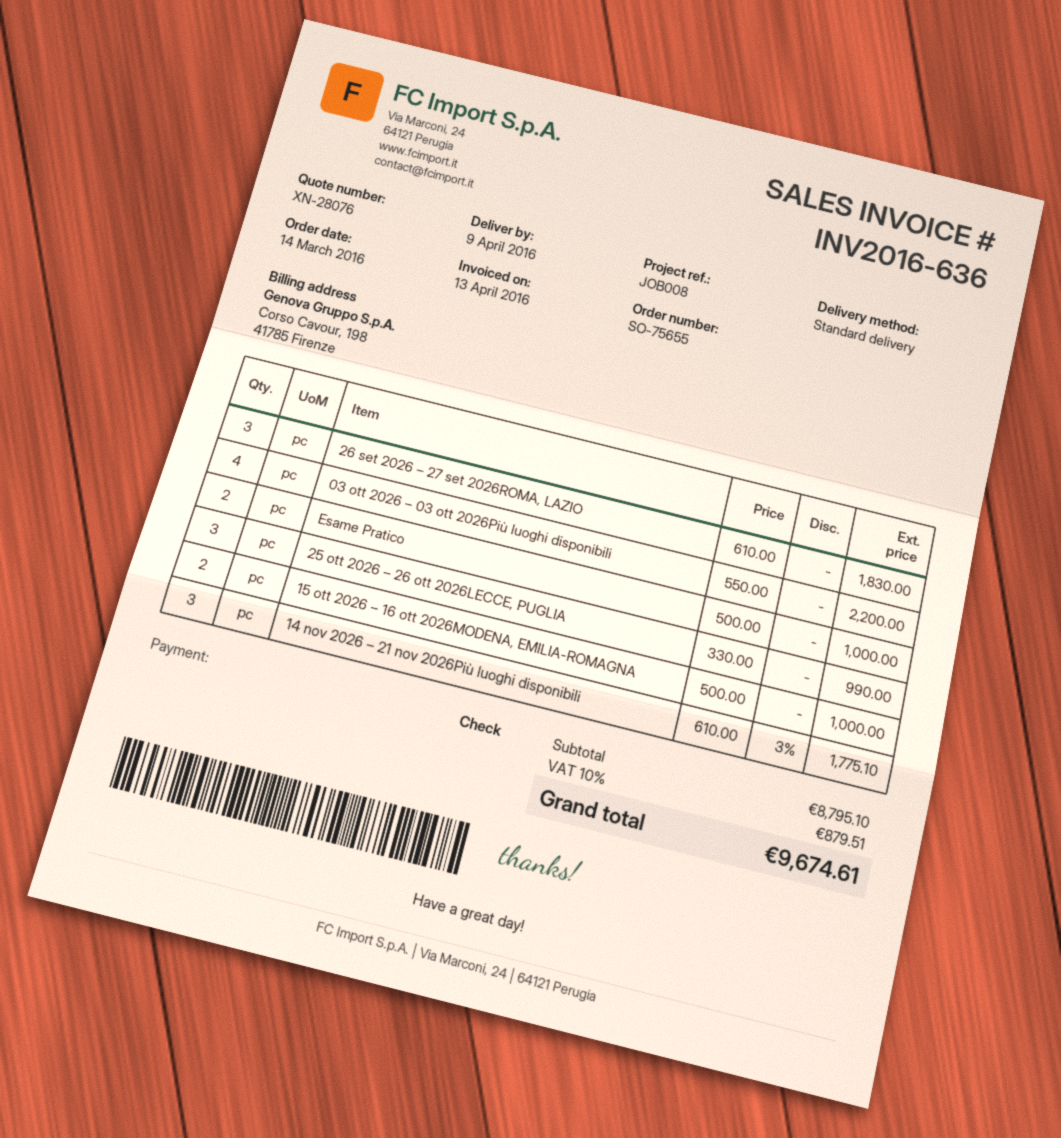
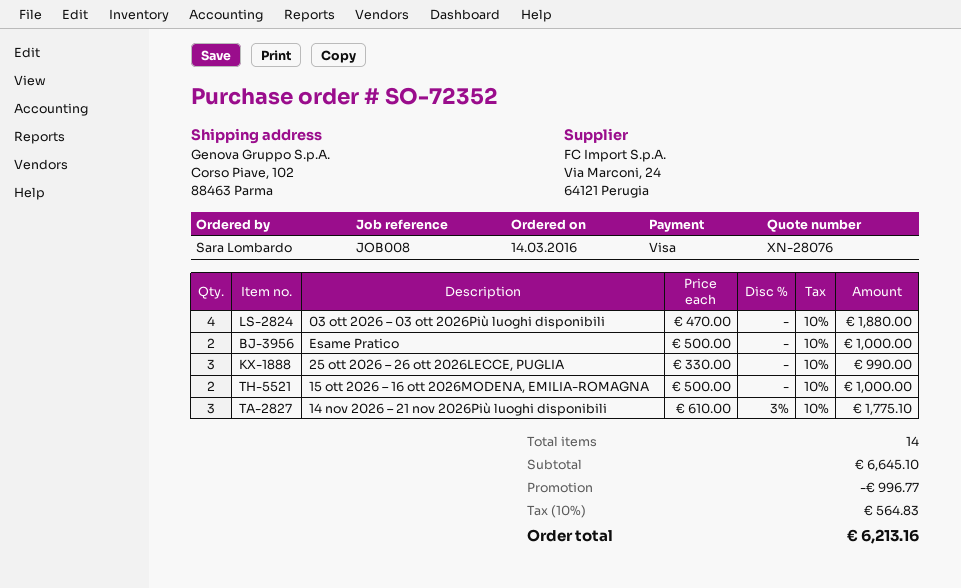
order number: SO-75655 -> SO-72352
payment method: cheque -> Visa
26 set 2026 – 27 set 2026ROMA, LAZIO: 3 x 610.00 = 1830.00 -> none
03 ott 2026 – 03 ott 2026Più luoghi disponibili: 4 x 550.00 = 2200.00 -> 4 x 470.00 = 1880.00
subtotal: 8795.10 -> 6645.10
discount: none -> 996.77
tax: 10% = 879.51 -> 10% = 564.83
total: 9674.61 -> 6213.16

